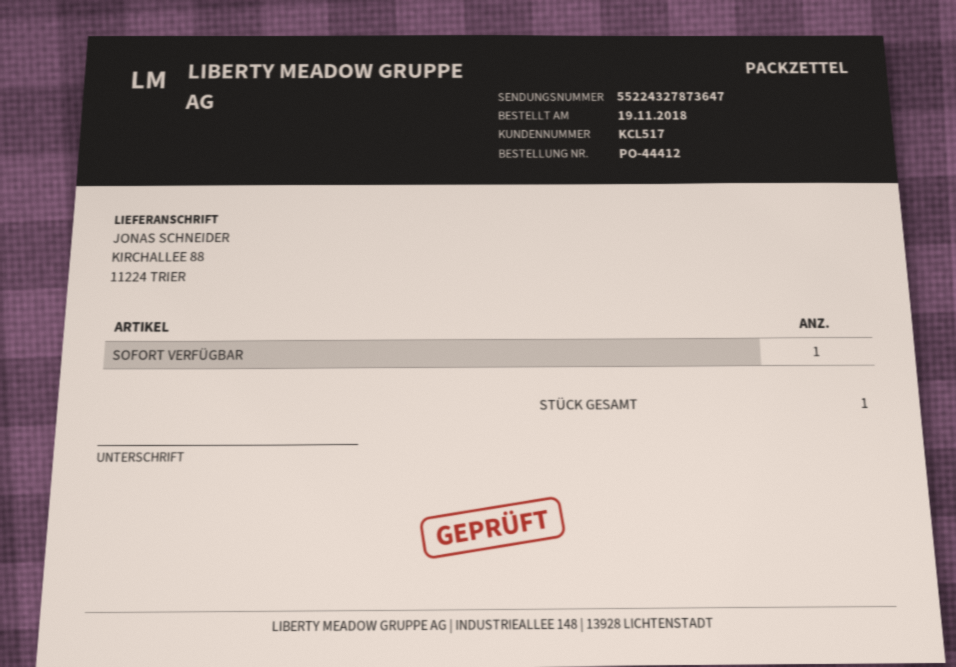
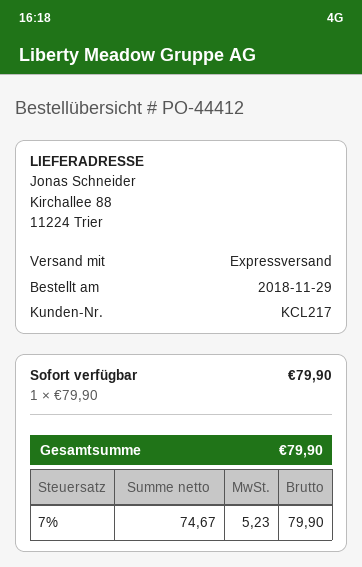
order date: 2018-11-19 -> 2018-11-29
customer number: KCL517 -> KCL217

